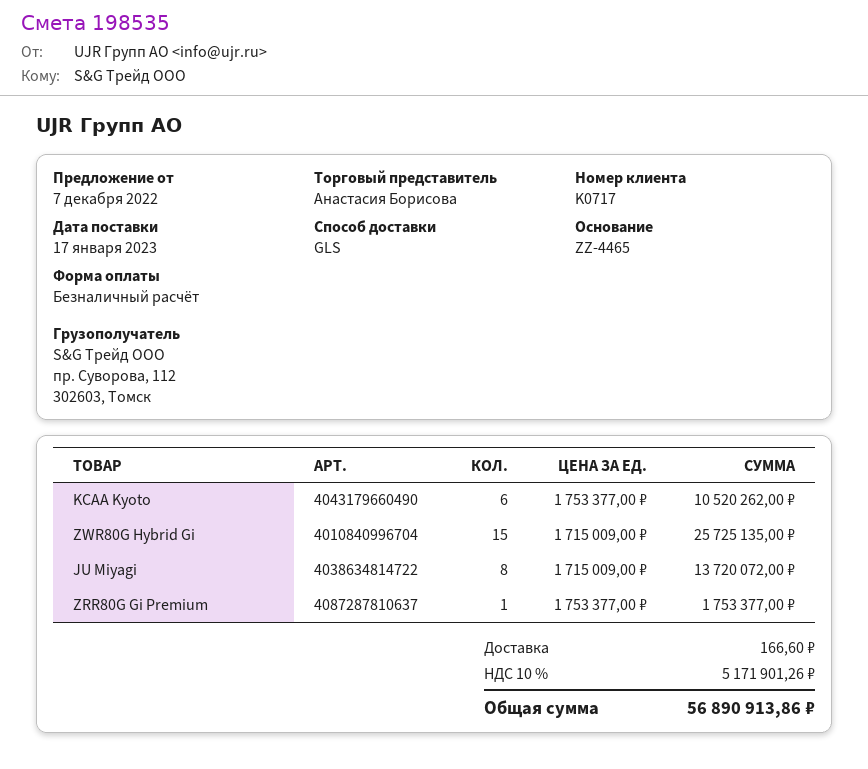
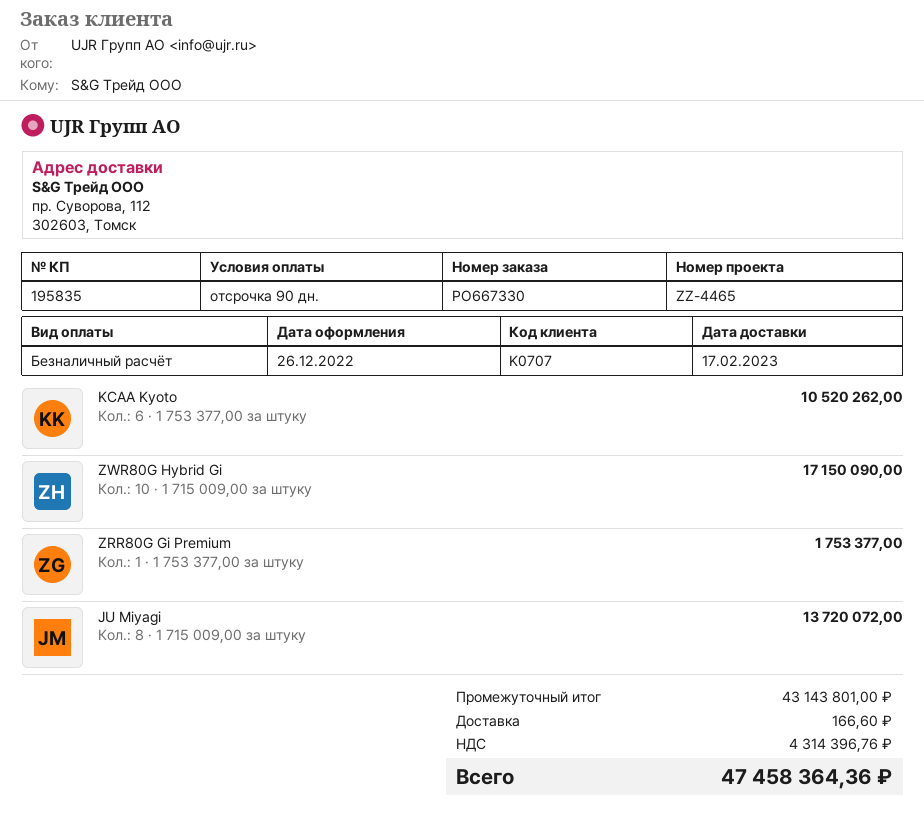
quote number: 198535 -> 195835
delivery date: 2023-01-17 -> 2023-02-17
customer number: K0717 -> K0707
ZWR80G Hybrid Gi: 15 x 1715009.00 = 25725135.00 -> 10 x 1715009.00 = 17150090.00
tax: 5171901.26 -> 4314396.76
total: 56890913.86 -> 47458364.36

